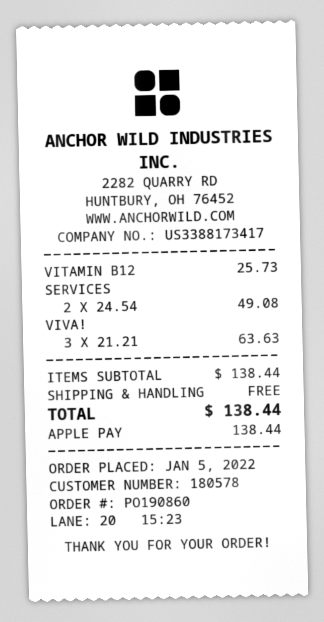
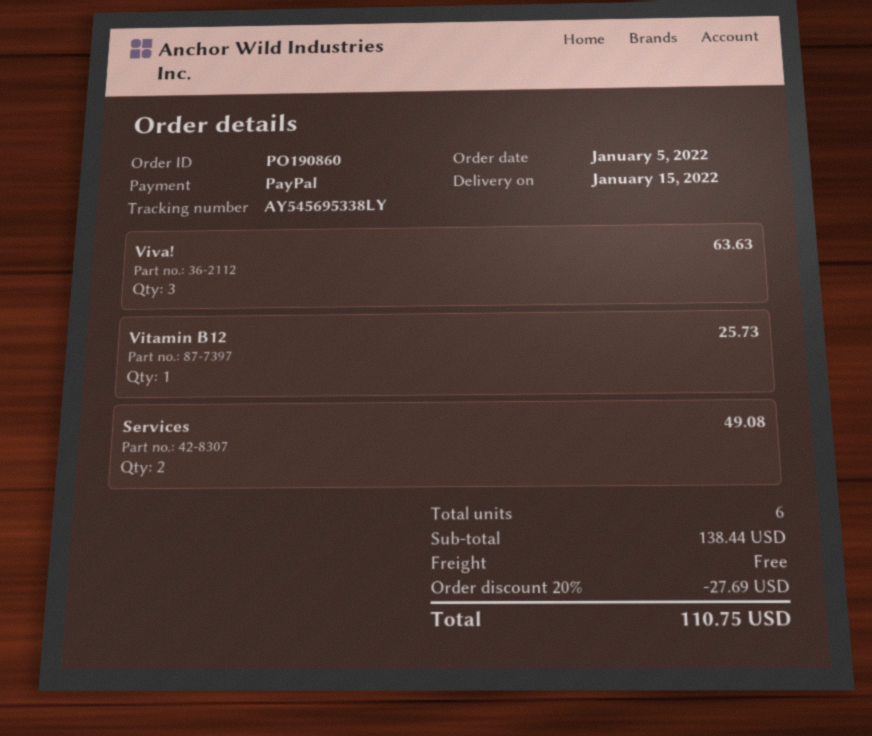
payment method: Apple Pay -> PayPal
discount: none -> 20% = 27.69
total: 138.44 -> 110.75

